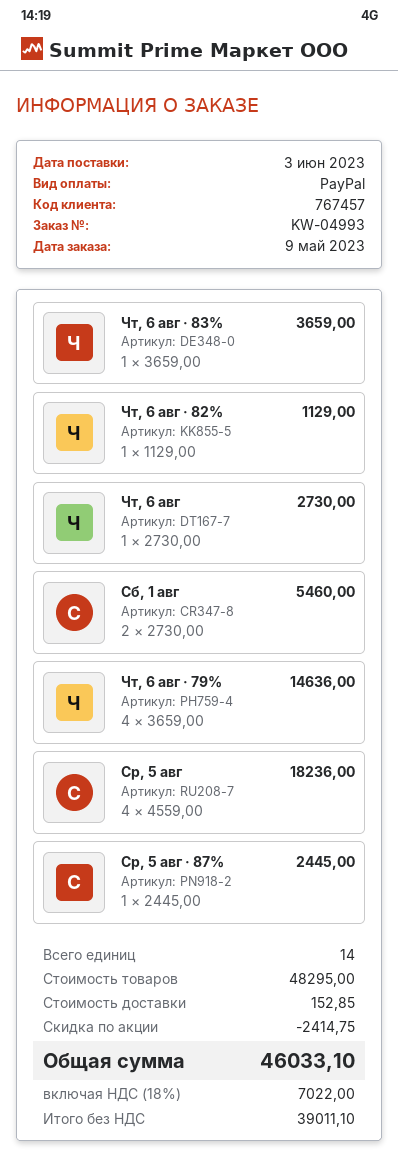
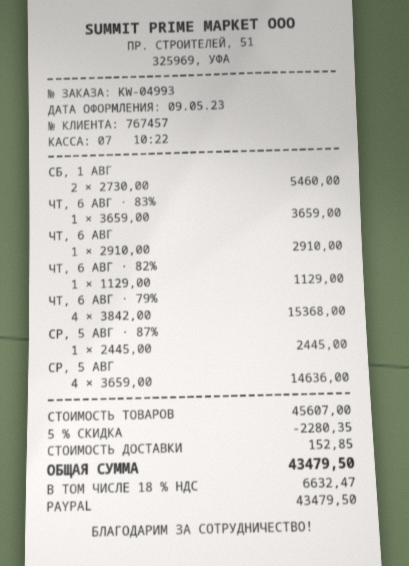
Чт, 6 авг: 1 x 2730.00 = 2730.00 -> 1 x 2910.00 = 2910.00
Чт, 6 авг · 79%: 4 x 3659.00 = 14636.00 -> 4 x 3842.00 = 15368.00
Ср, 5 авг: 4 x 4559.00 = 18236.00 -> 4 x 3659.00 = 14636.00
subtotal: 48295.00 -> 45607.00
discount: 2414.75 -> 2280.35
tax: 18% = 7022.00 -> 18% = 6632.47
total: 46033.10 -> 43479.50

